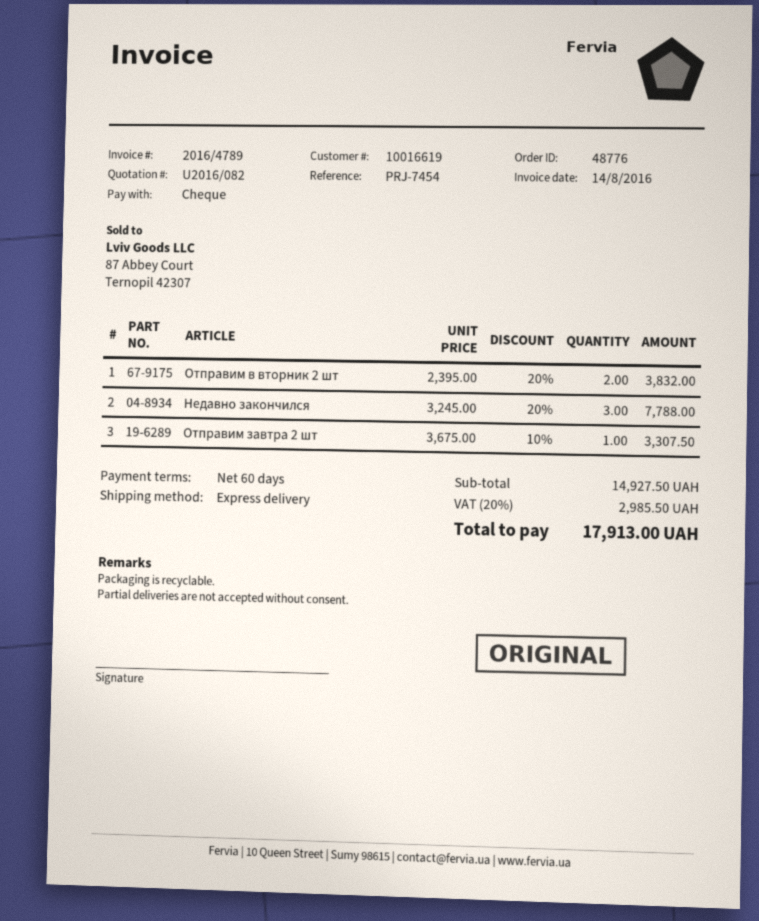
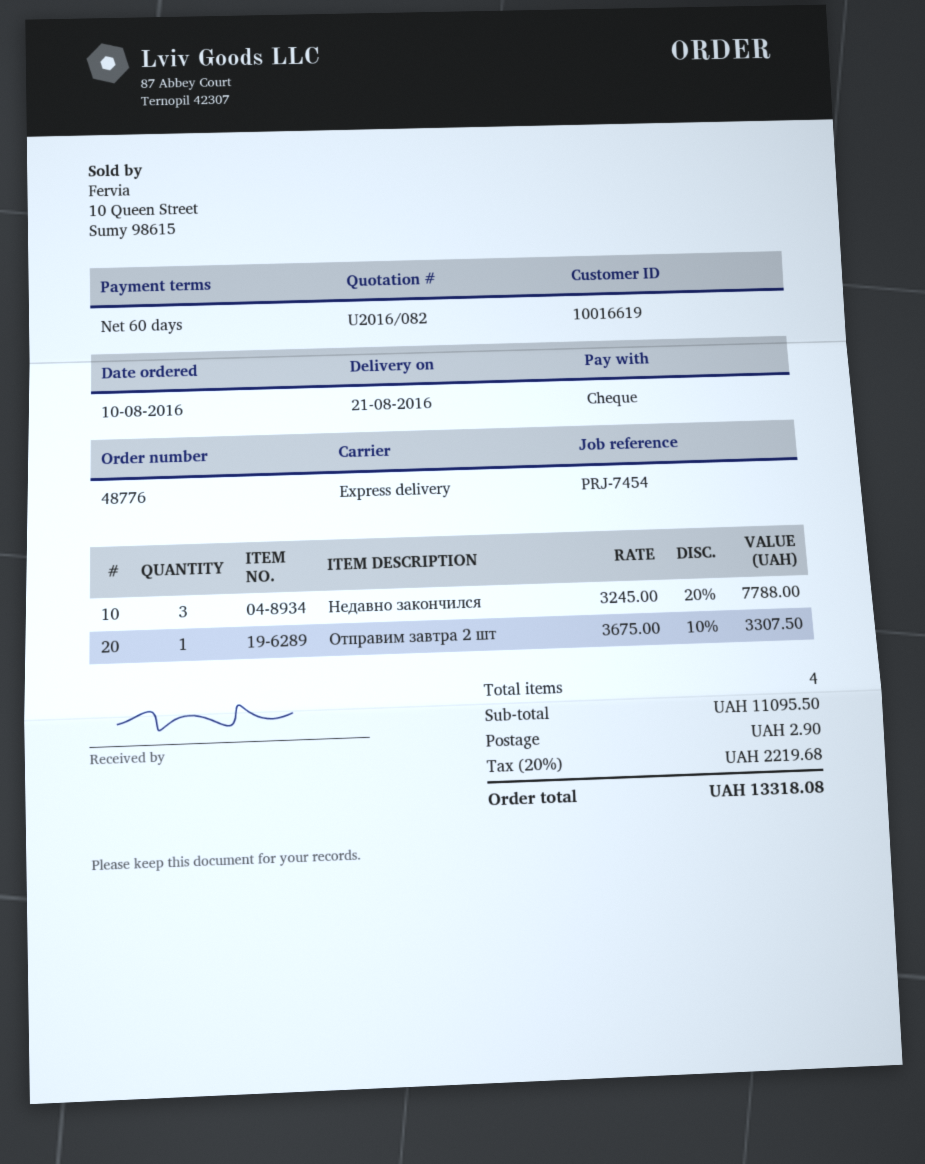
Отправим в вторник 2 шт: 2 x 2395.00 - 20% = 3832.00 -> none
subtotal: 14927.50 -> 11095.50
shipping: none -> 2.90
tax: 20% = 2985.50 -> 20% = 2219.68
total: 17913.00 -> 13318.08

